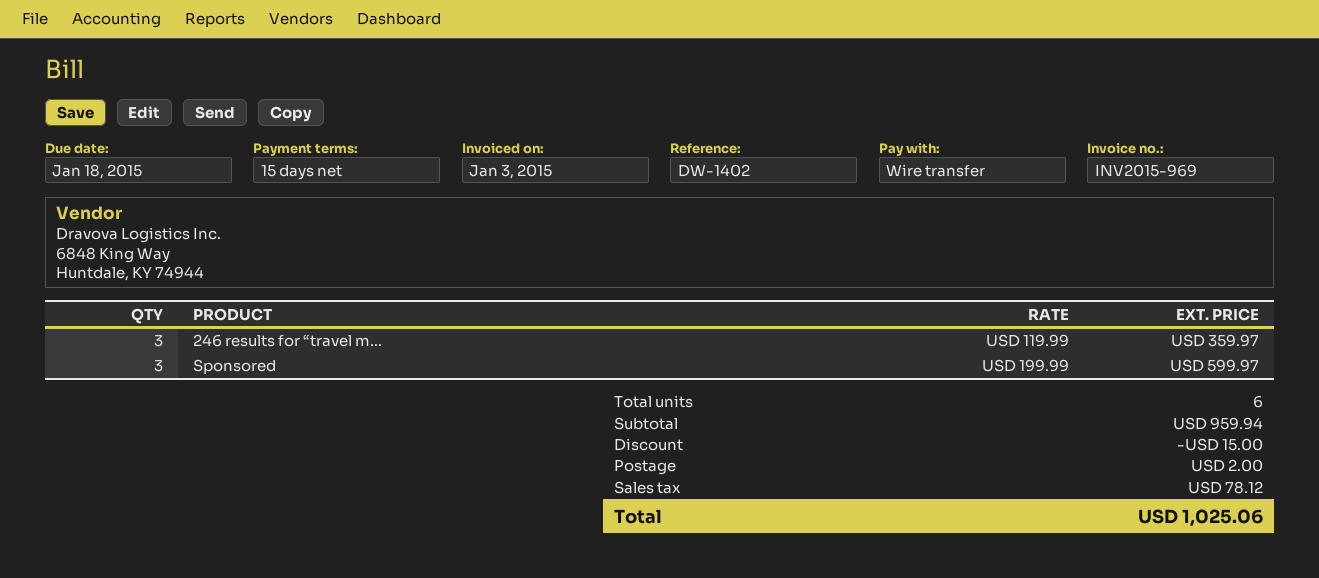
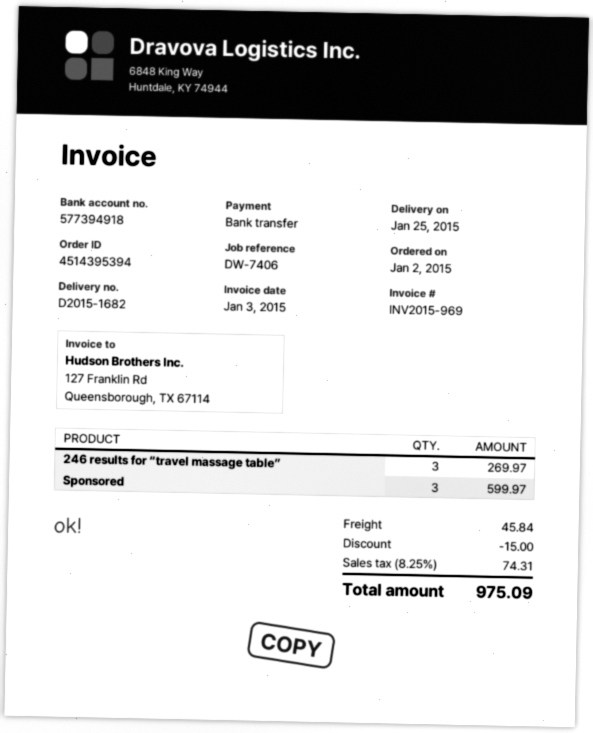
reference: DW-1402 -> DW-7406
246 results for “travel m...: 3 for 359.97 -> 3 for 269.97
shipping: 2.00 -> 45.84
tax: 78.12 -> 74.31
total: 1025.06 -> 975.09

